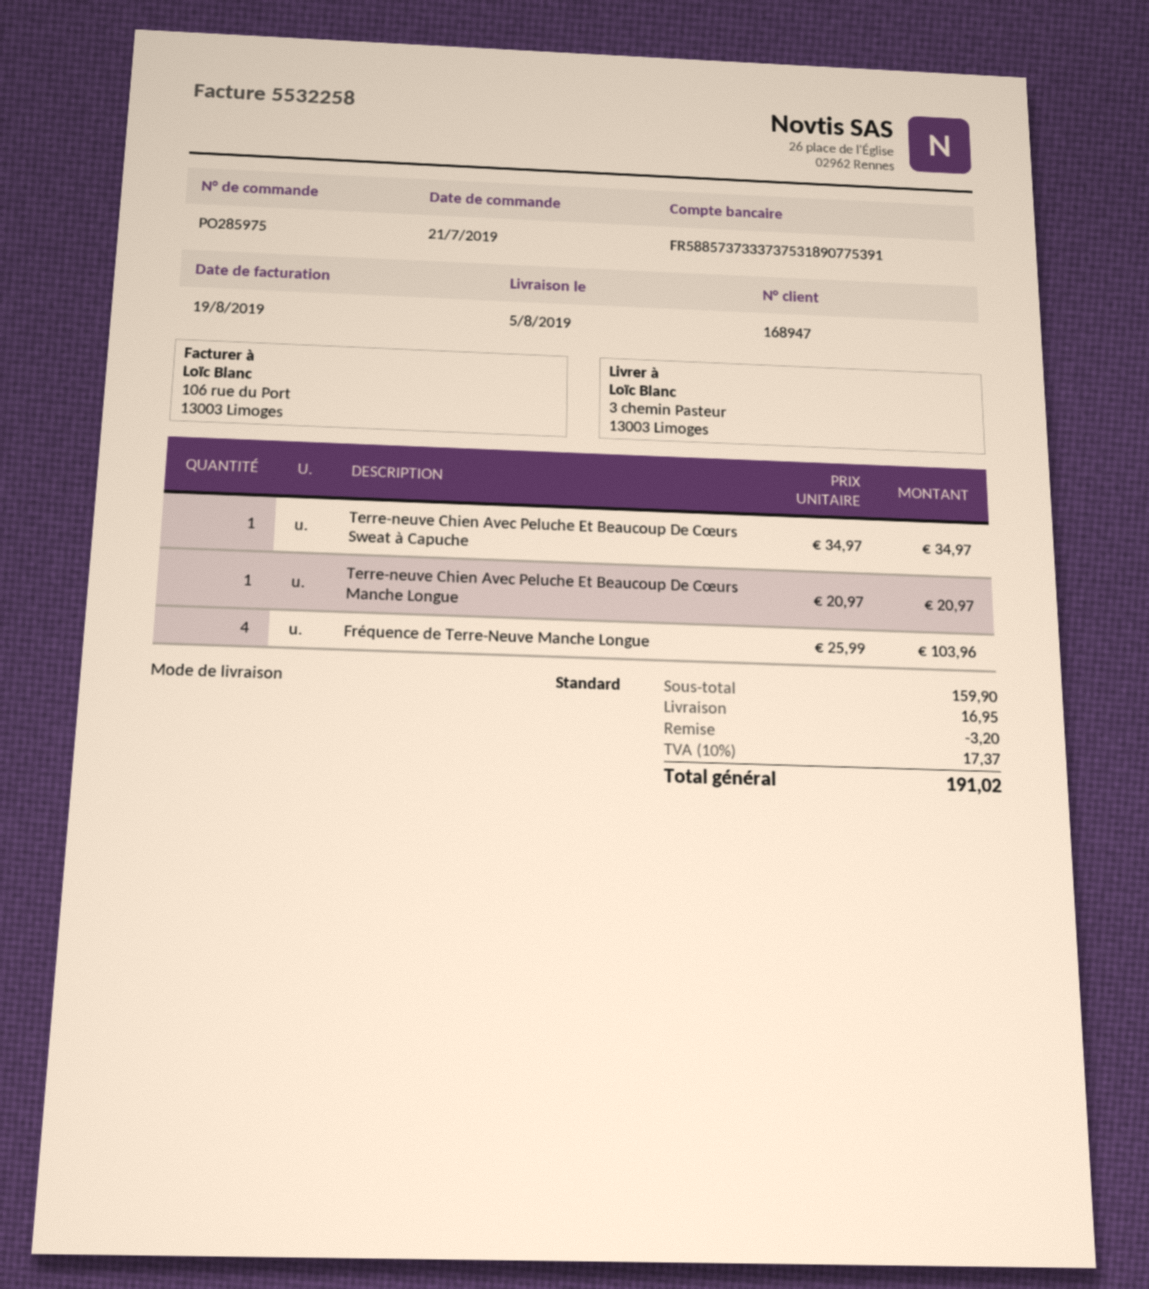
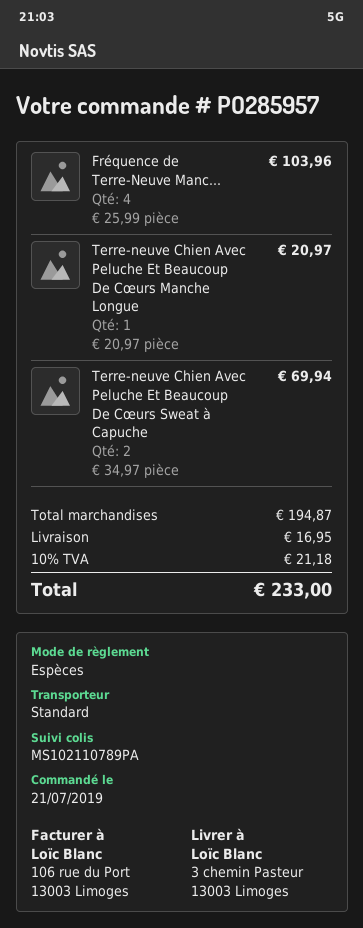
order number: PO285975 -> PO285957
Terre-neuve Chien Avec Peluche Et Beaucoup De Cœurs Sweat à Capuche: 1 x 34.97 = 34.97 -> 2 x 34.97 = 69.94
subtotal: 159.90 -> 194.87
discount: 3.20 -> none
tax: 10% = 17.37 -> 10% = 21.18
total: 191.02 -> 233.00

